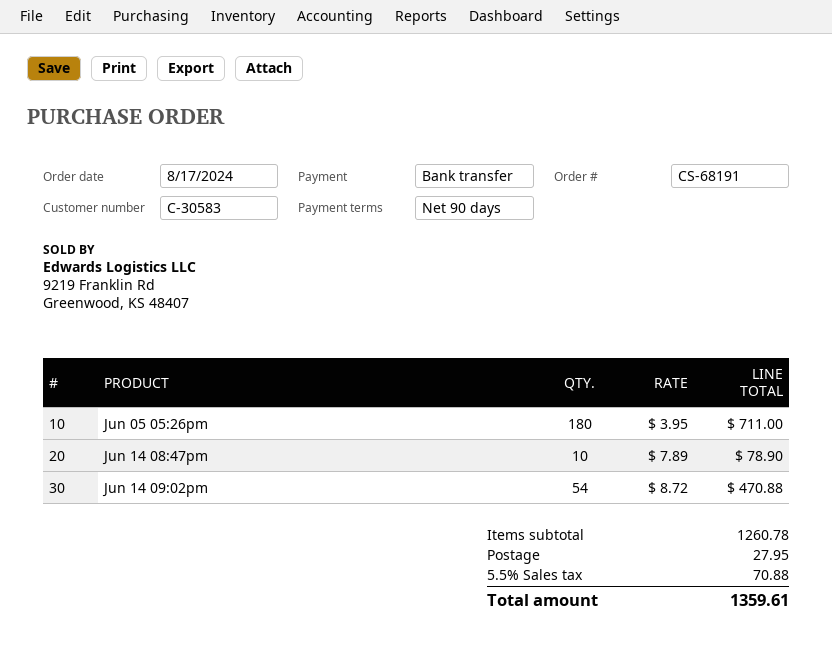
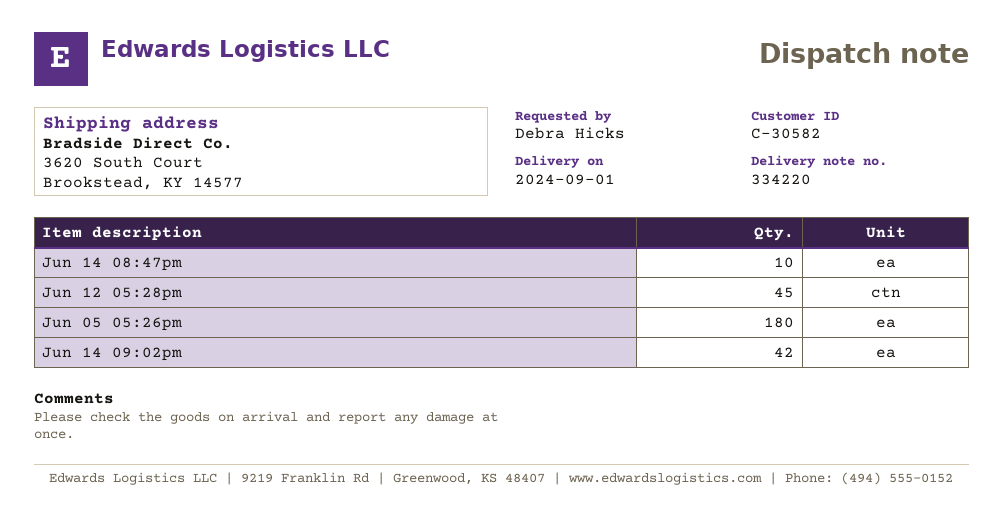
customer number: C-30583 -> C-30582
Jun 14 09:02pm: 54 -> 42
Jun 12 05:28pm: none -> 45

